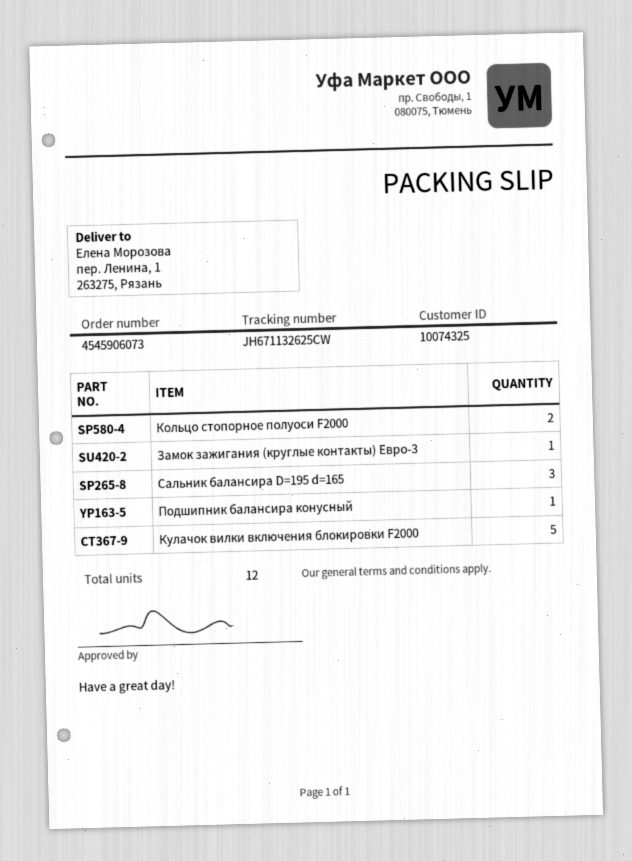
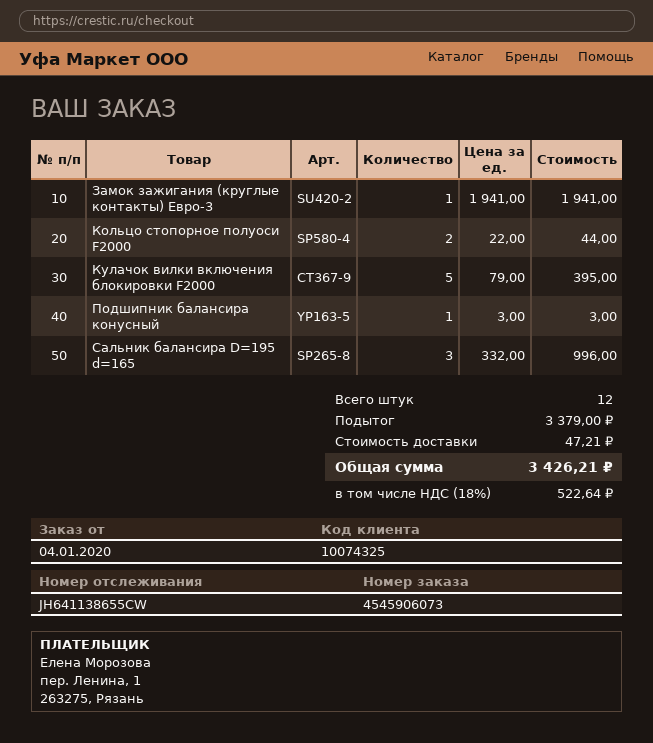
tracking number: JH671132625CW -> JH641138655CW

